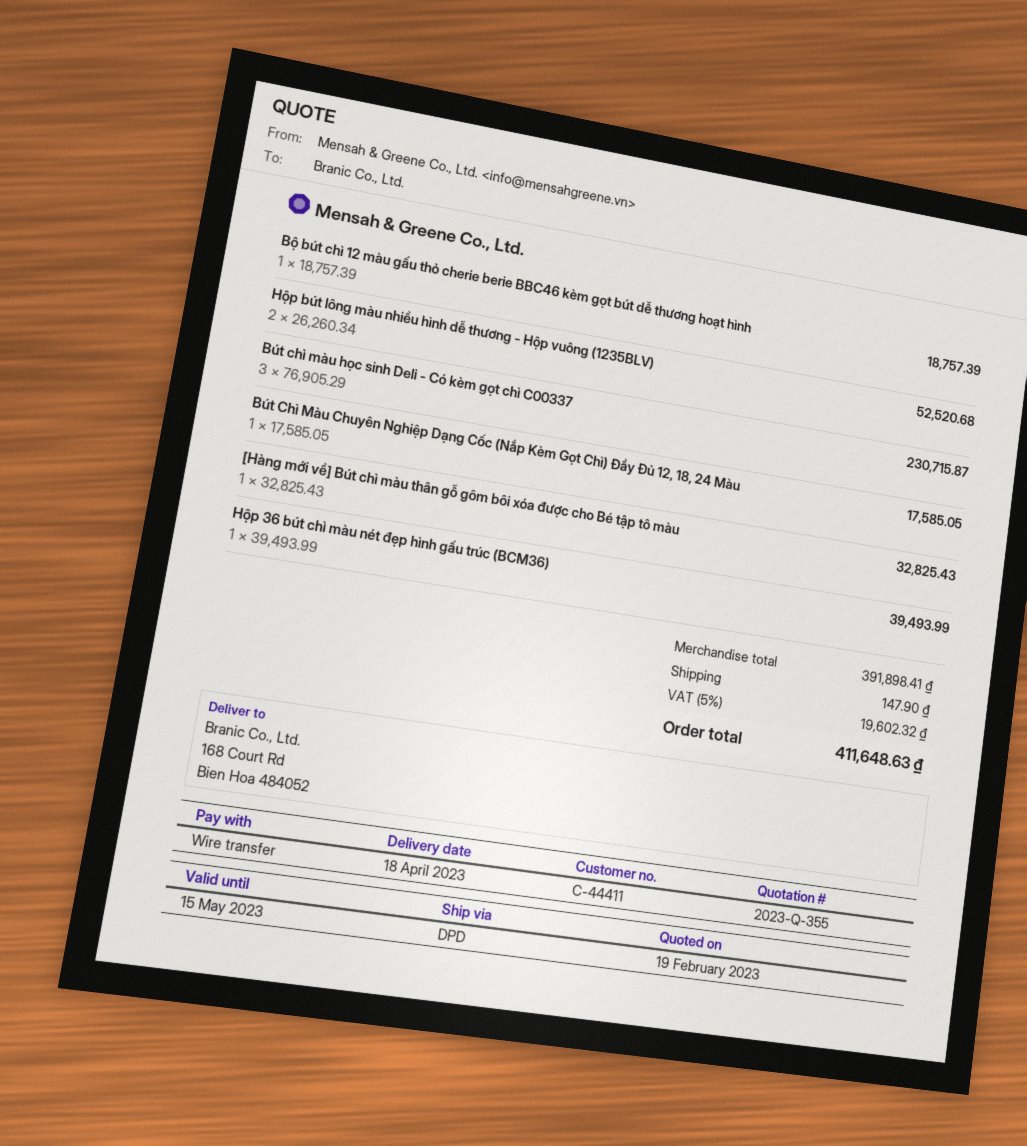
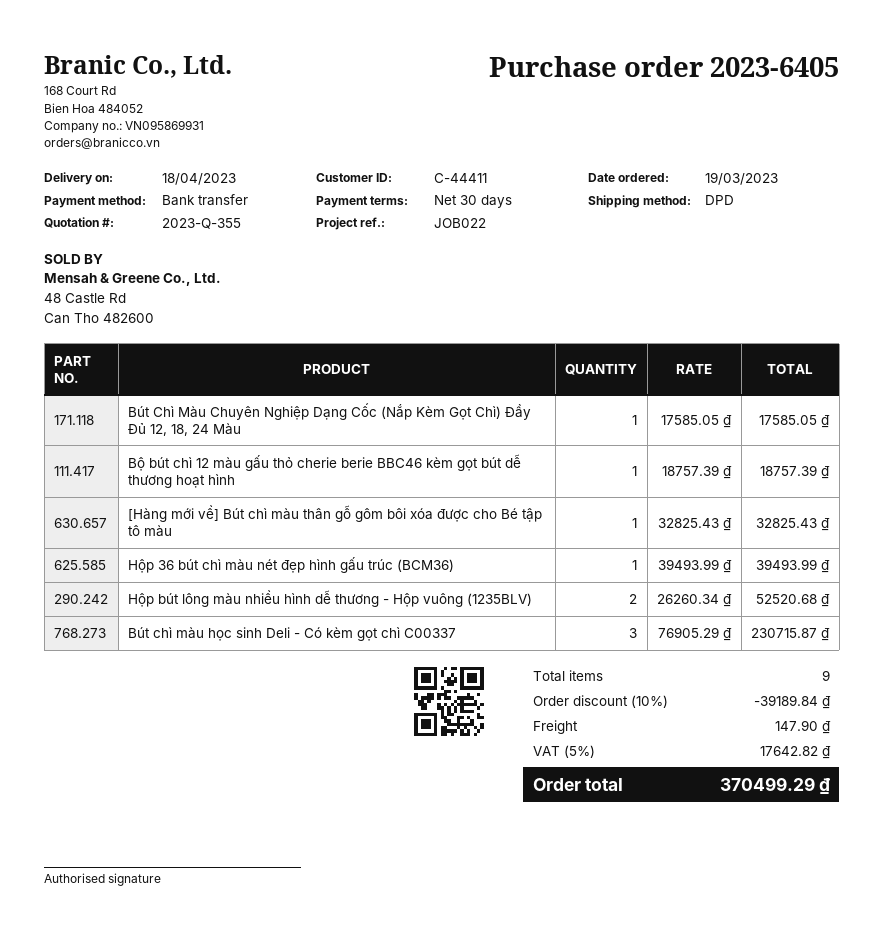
discount: none -> 10% = 39189.84
tax: 5% = 19602.32 -> 5% = 17642.82
total: 411648.63 -> 370499.29

